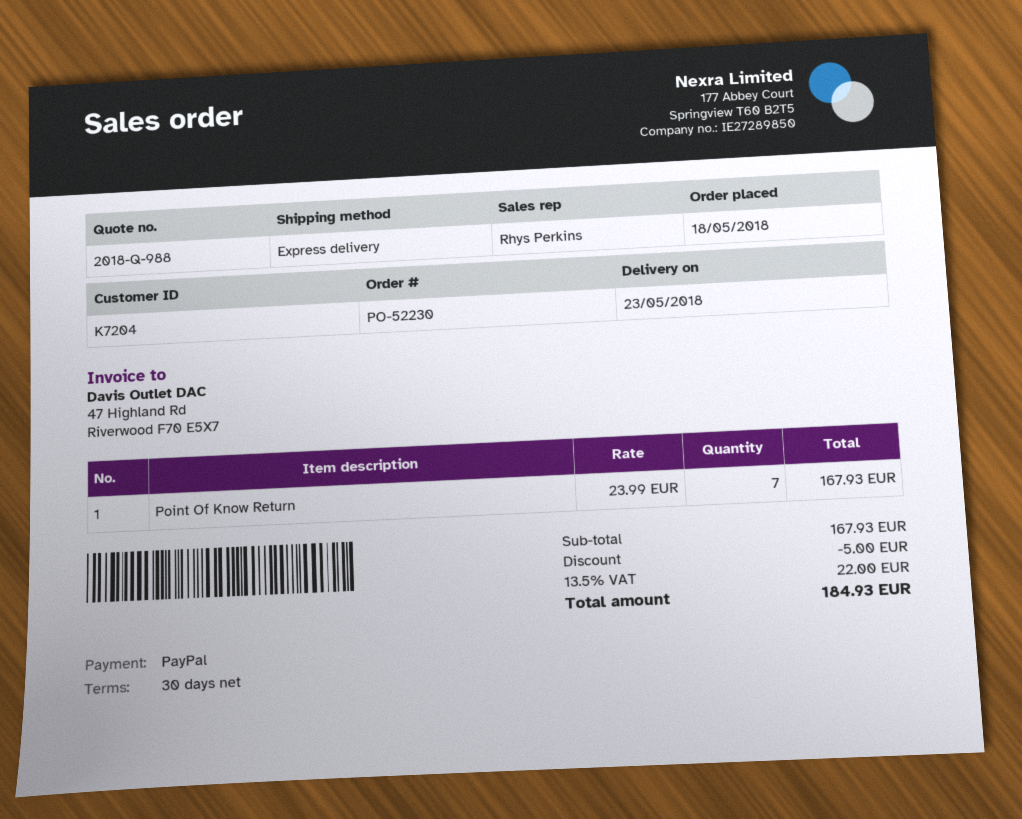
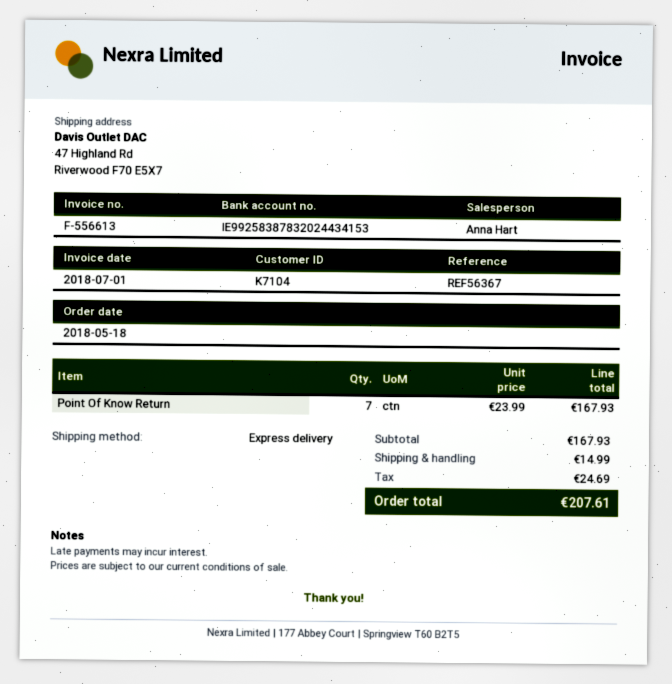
customer number: K7204 -> K7104
sales rep: Rhys Perkins -> Anna Hart
discount: 5.00 -> none
shipping: none -> 14.99
tax: 22.00 -> 24.69
total: 184.93 -> 207.61

